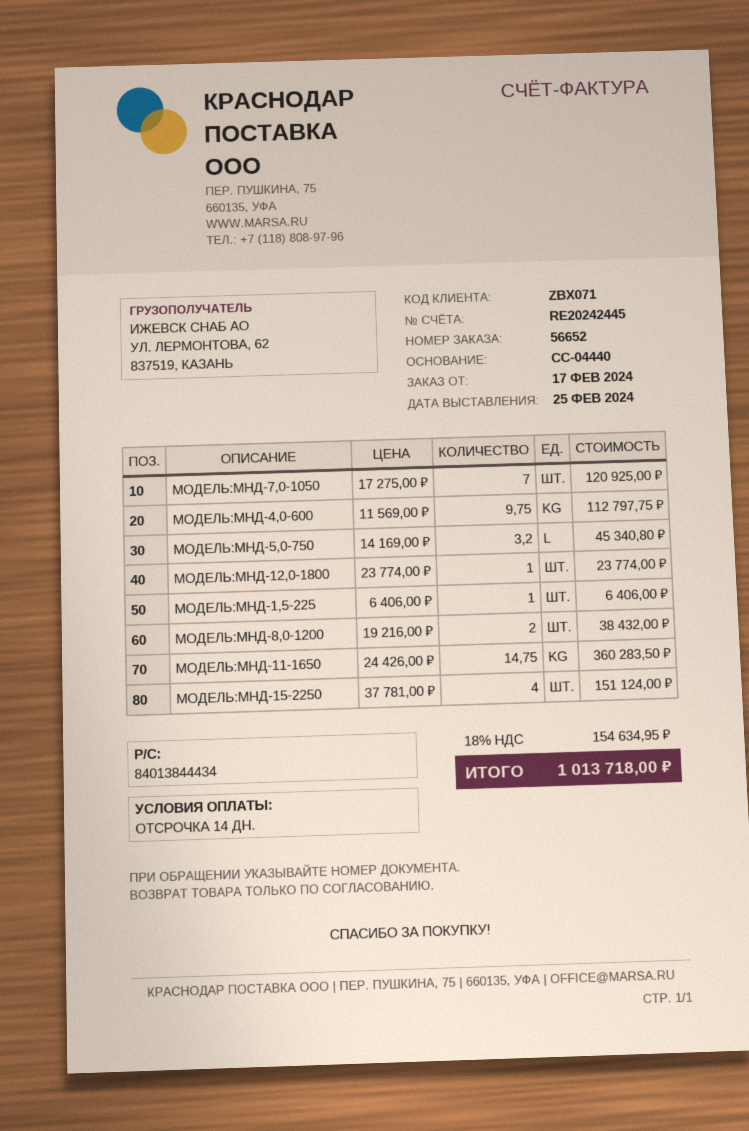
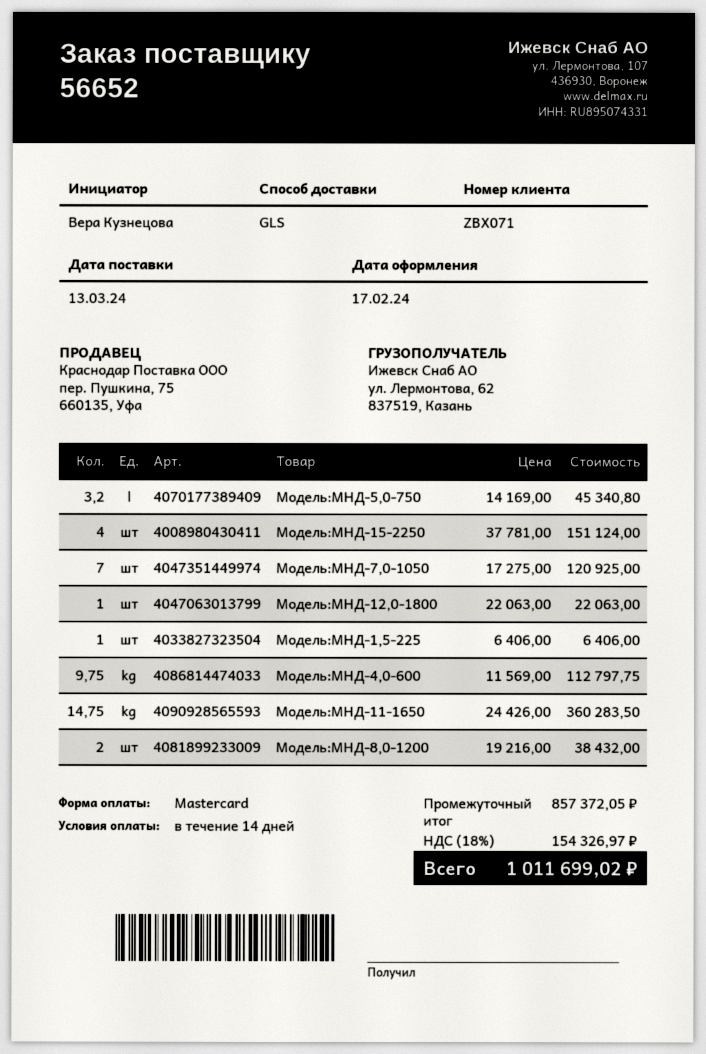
МОДЕЛЬ:МНД-12,0-1800: 1 x 23774.00 = 23774.00 -> 1 x 22063.00 = 22063.00
tax: 18% = 154634.95 -> 18% = 154326.97
total: 1013718.00 -> 1011699.02

